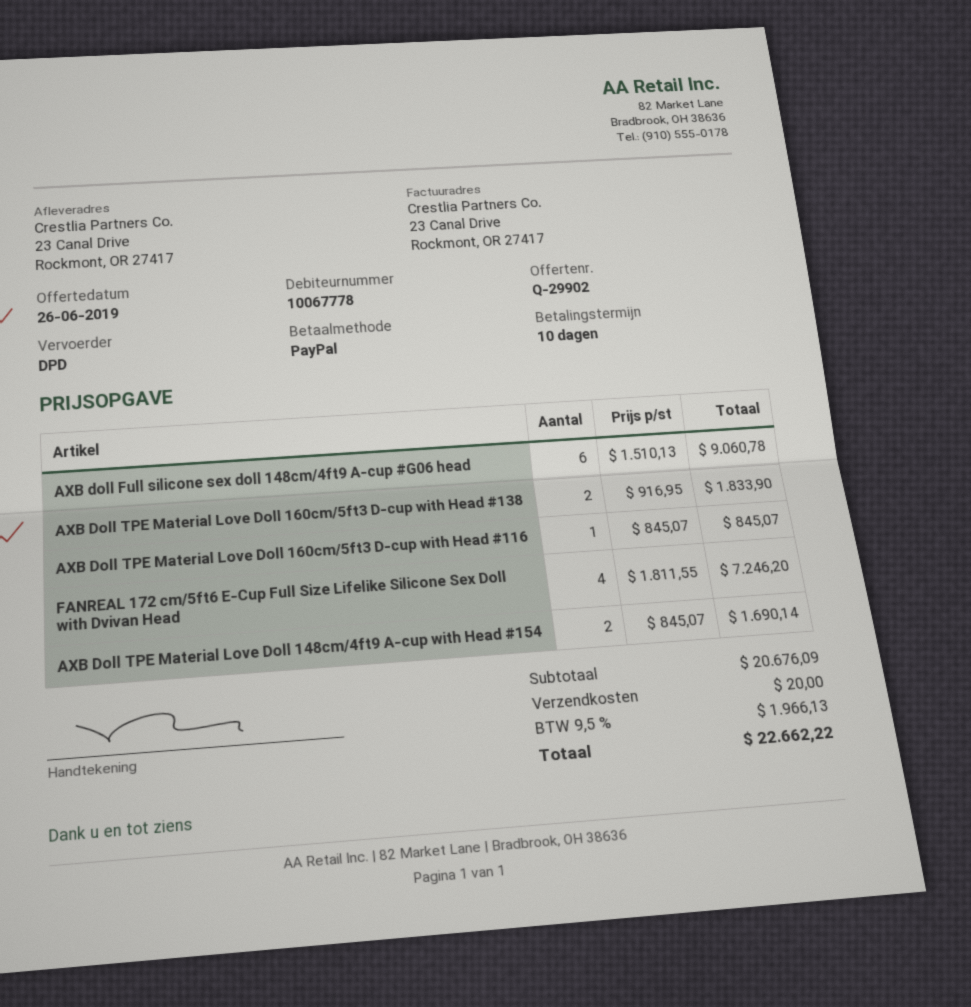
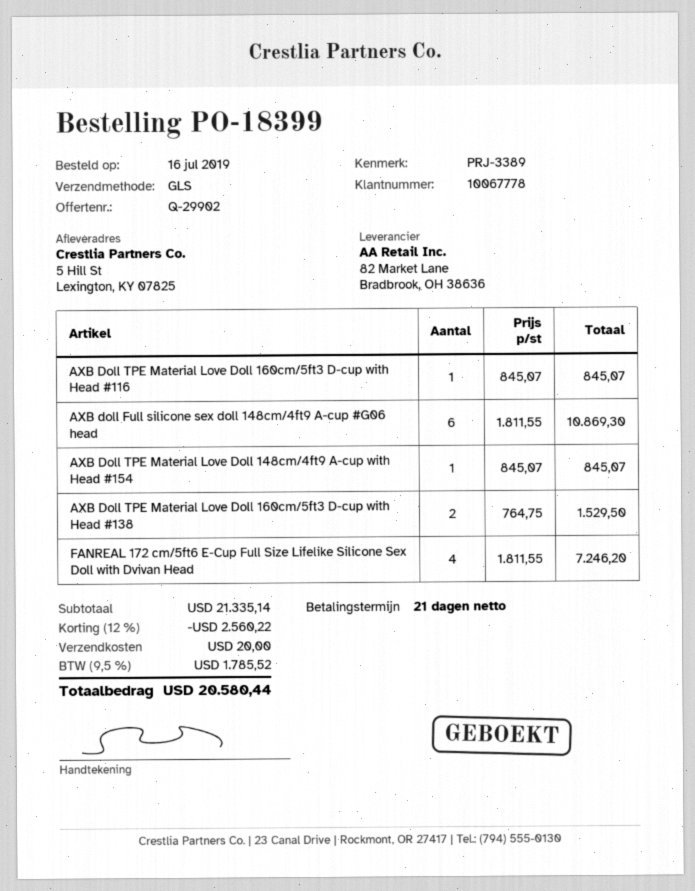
payment terms: 10 days -> 21 days
shipping method: DPD -> GLS
ship to: 23 Canal Drive, Rockmont, OR 27417 -> 5 Hill St, Lexington, KY 07825
AXB doll Full silicone sex doll 148cm/4ft9 A-cup #G06 head: 6 x 1510.13 = 9060.78 -> 6 x 1811.55 = 10869.30
AXB Doll TPE Material Love Doll 160cm/5ft3 D-cup with Head #138: 2 x 916.95 = 1833.90 -> 2 x 764.75 = 1529.50
AXB Doll TPE Material Love Doll 148cm/4ft9 A-cup with Head #154: 2 x 845.07 = 1690.14 -> 1 x 845.07 = 845.07
subtotal: 20676.09 -> 21335.14
discount: none -> 12% = 2560.22
tax: 9.5% = 1966.13 -> 9.5% = 1785.52
total: 22662.22 -> 20580.44

